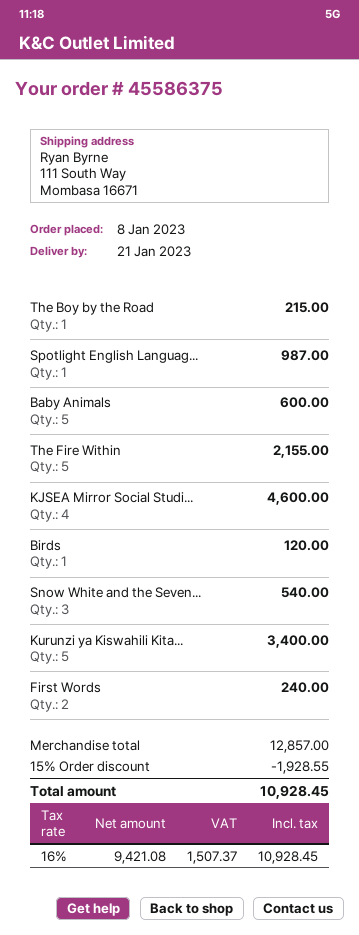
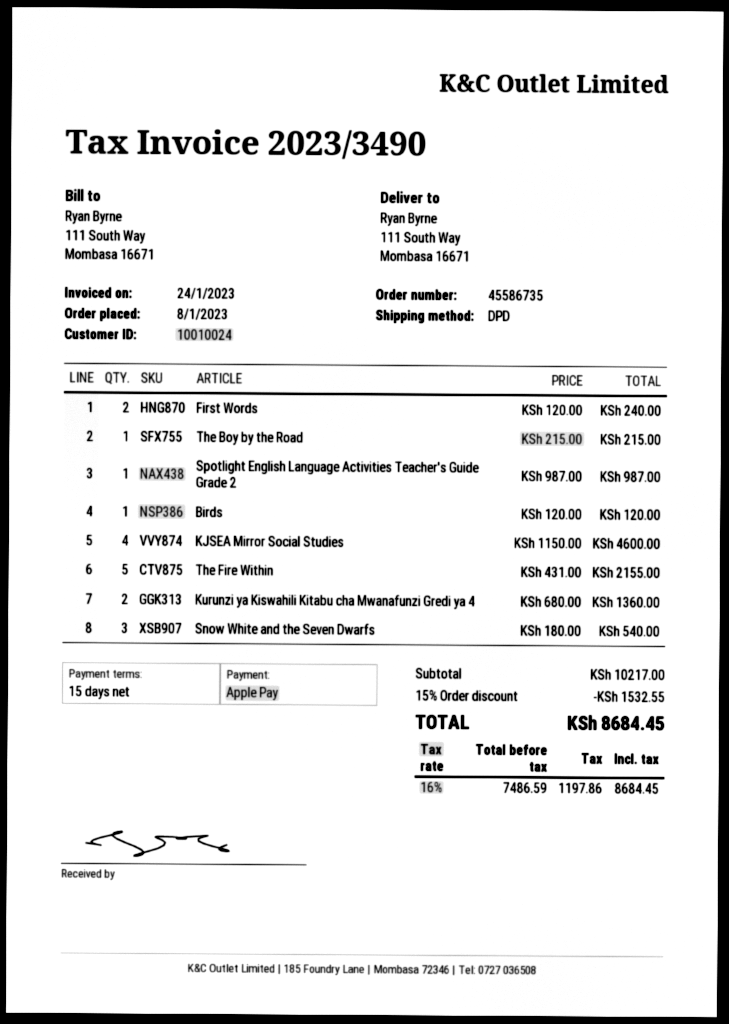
order number: 45586375 -> 45586735
Baby Animals: 5 for 600.00 -> none
Kurunzi ya Kiswahili Kita...: 5 for 3400.00 -> 2 for 1360.00
subtotal: 12857.00 -> 10217.00
discount: 15% = 1928.55 -> 15% = 1532.55
net: 9421.08 -> 7486.59
tax: 16% = 1507.37 -> 16% = 1197.86
total: 10928.45 -> 8684.45

